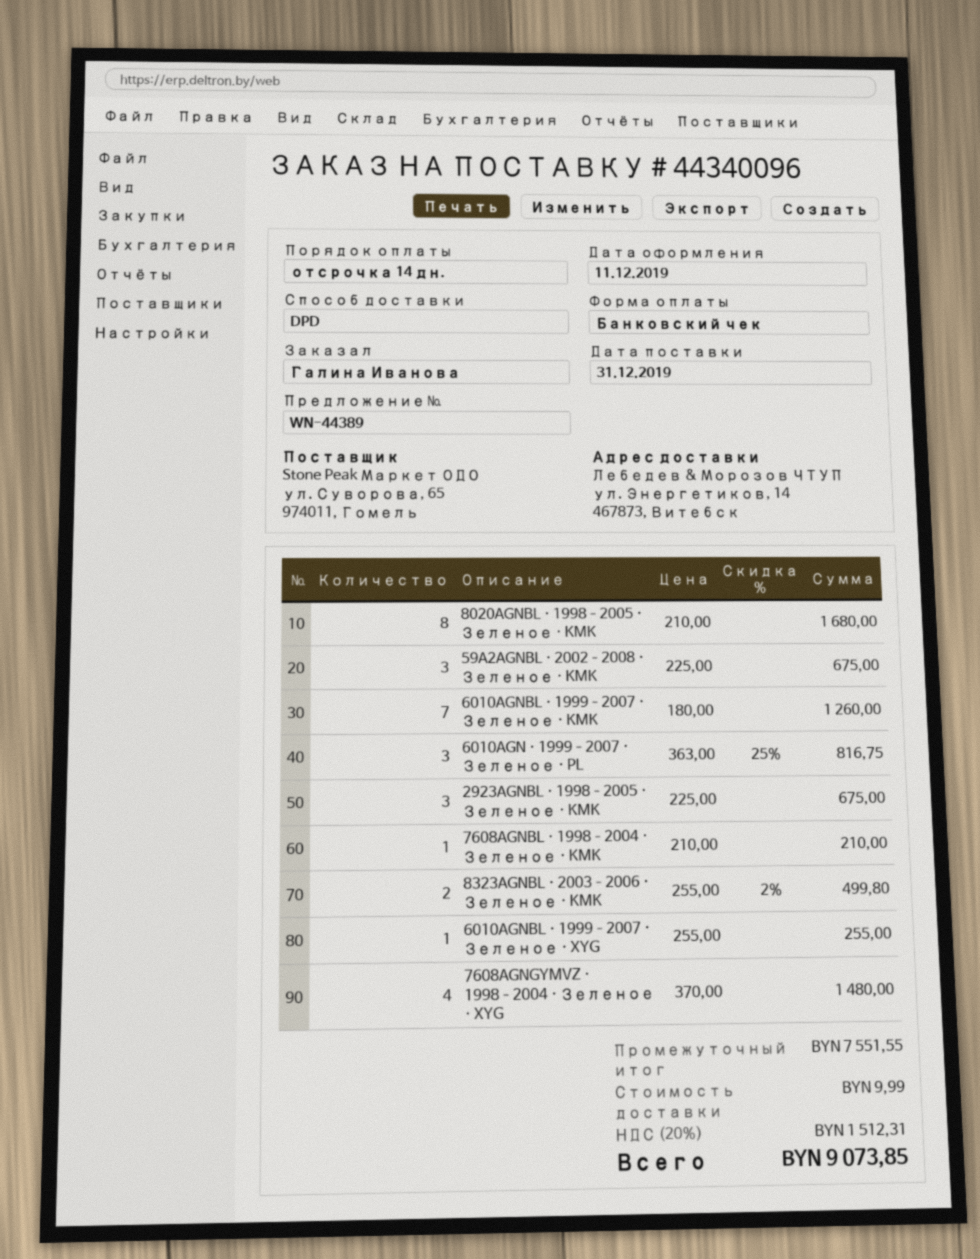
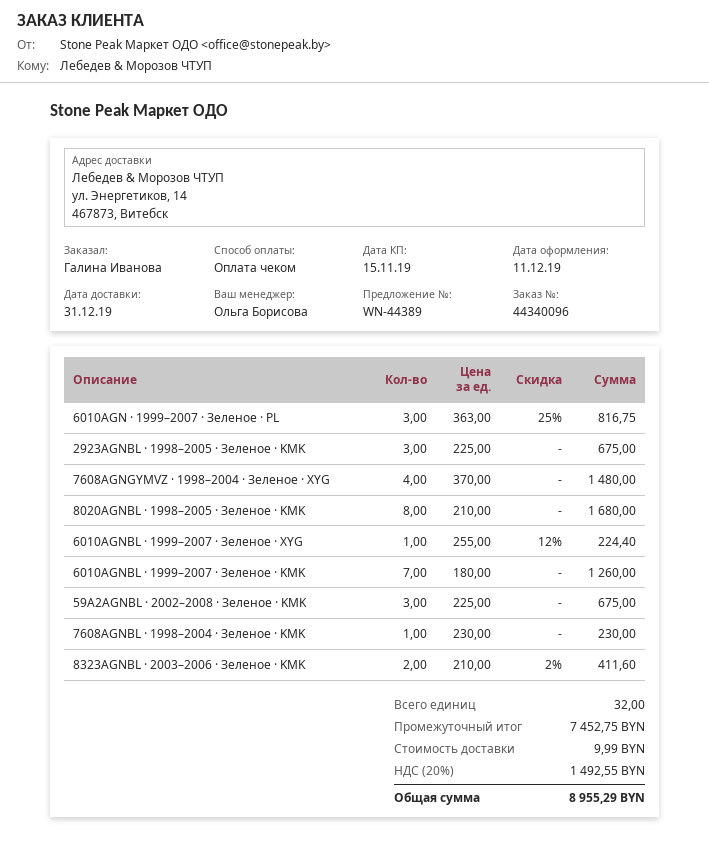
7608AGNBL · 1998–2004 · Зеленое · KMK: 1 x 210.00 = 210.00 -> 1 x 230.00 = 230.00
8323AGNBL · 2003–2006 · Зеленое · KMK: 2 x 255.00 - 2% = 499.80 -> 2 x 210.00 - 2% = 411.60
6010AGNBL · 1999–2007 · Зеленое · XYG: 1 x 255.00 = 255.00 -> 1 x 255.00 - 12% = 224.40
subtotal: 7551.55 -> 7452.75
tax: 20% = 1512.31 -> 20% = 1492.55
total: 9073.85 -> 8955.29

